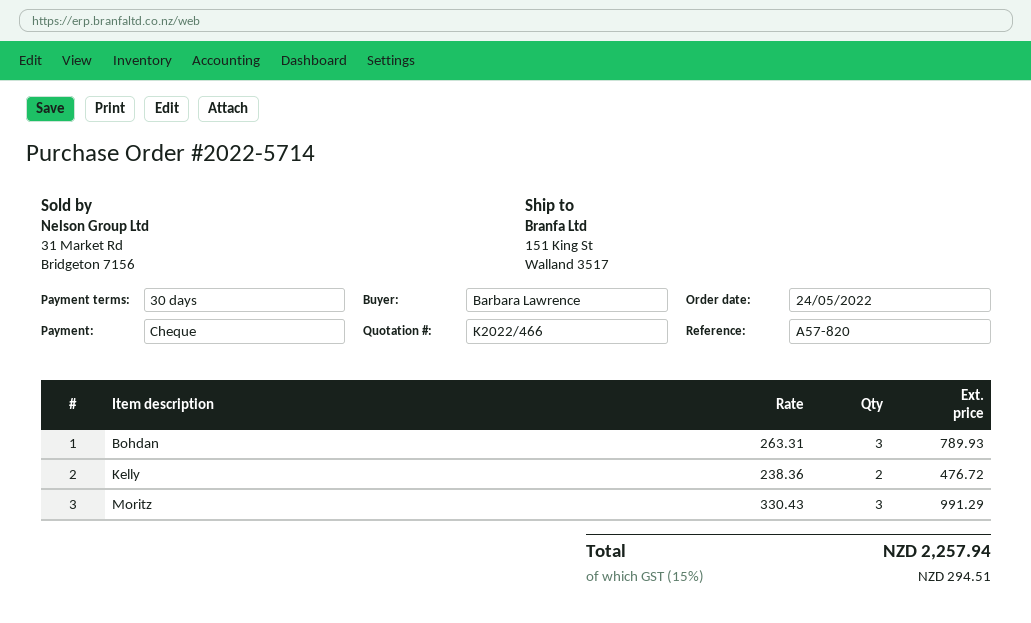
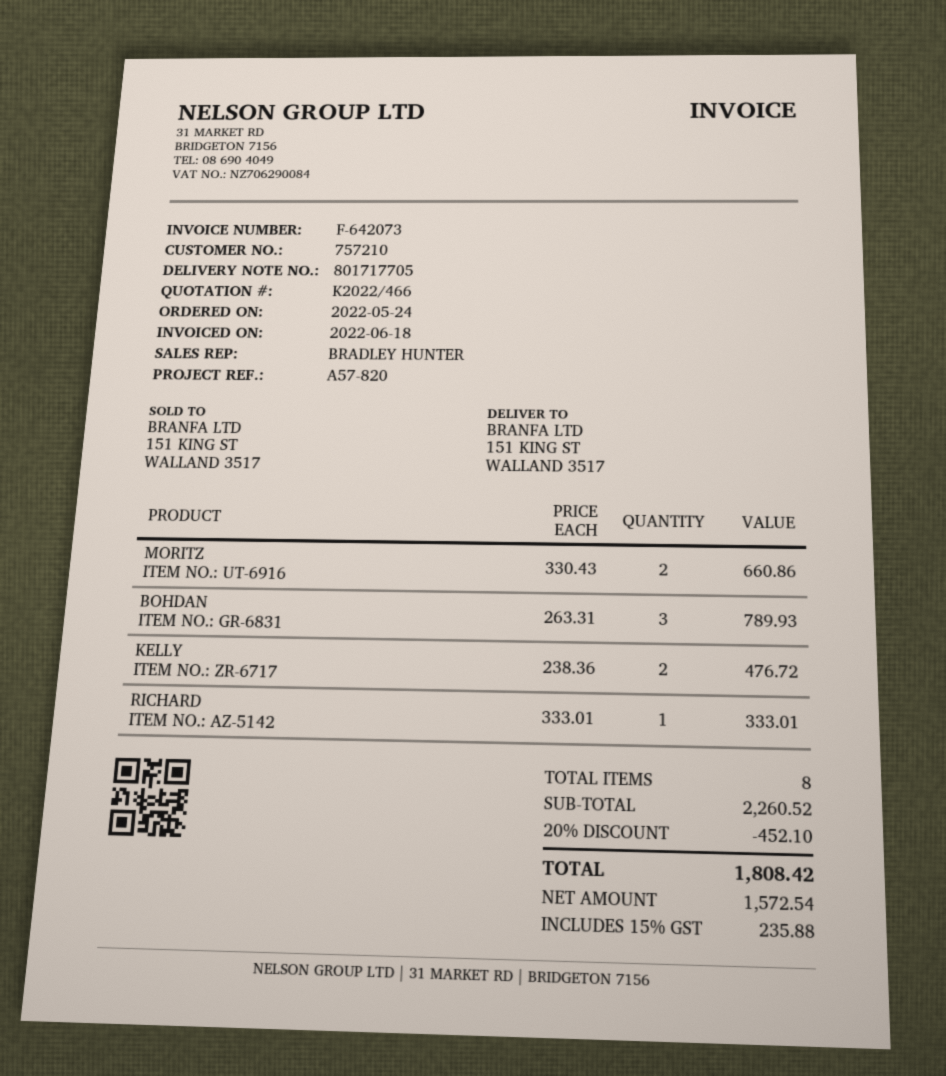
Moritz: 3 x 330.43 = 991.29 -> 2 x 330.43 = 660.86
RICHARD: none -> 1 x 333.01 = 333.01
discount: none -> 20% = 452.10
tax: 15% = 294.51 -> 15% = 235.88
total: 2257.94 -> 1808.42

